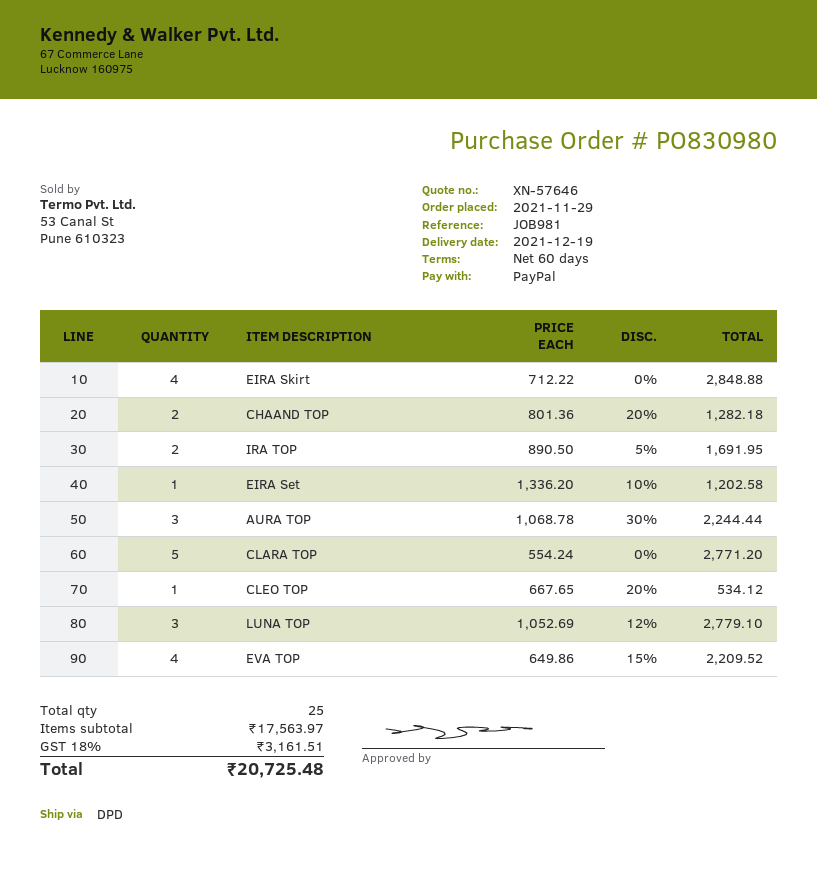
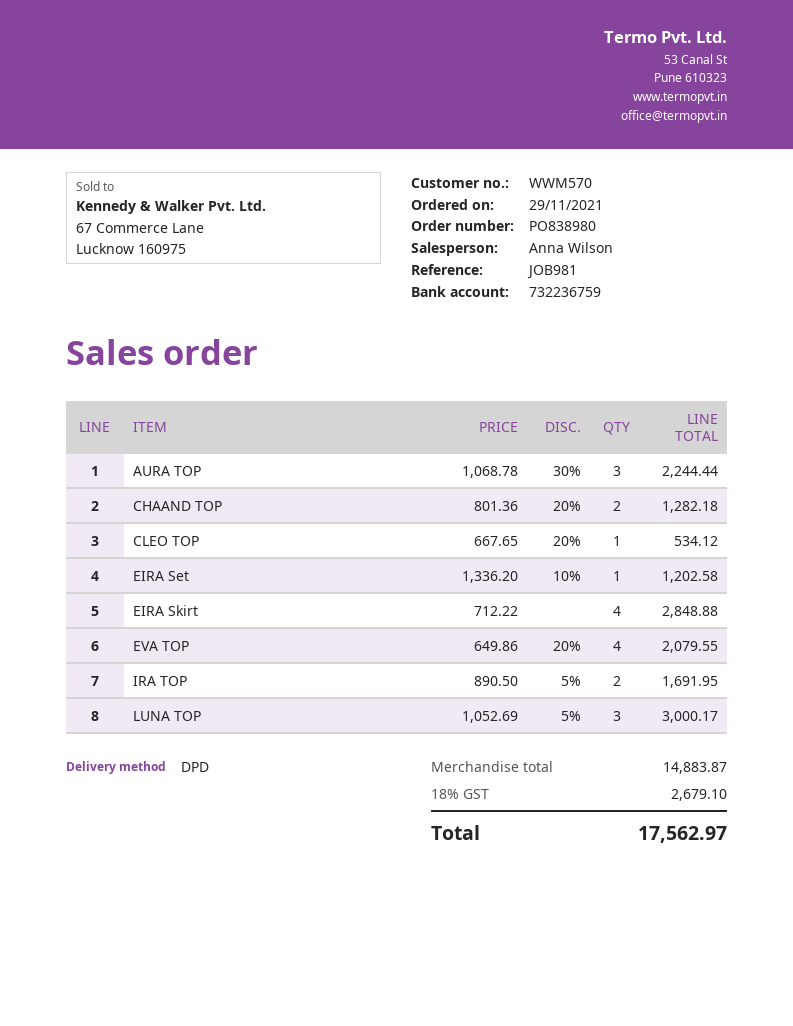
order number: PO830980 -> PO838980
CLARA TOP: 5 x 554.24 = 2771.20 -> none
LUNA TOP: 3 x 1052.69 - 12% = 2779.10 -> 3 x 1052.69 - 5% = 3000.17
EVA TOP: 4 x 649.86 - 15% = 2209.52 -> 4 x 649.86 - 20% = 2079.55
subtotal: 17563.97 -> 14883.87
tax: 18% = 3161.51 -> 18% = 2679.10
total: 20725.48 -> 17562.97

